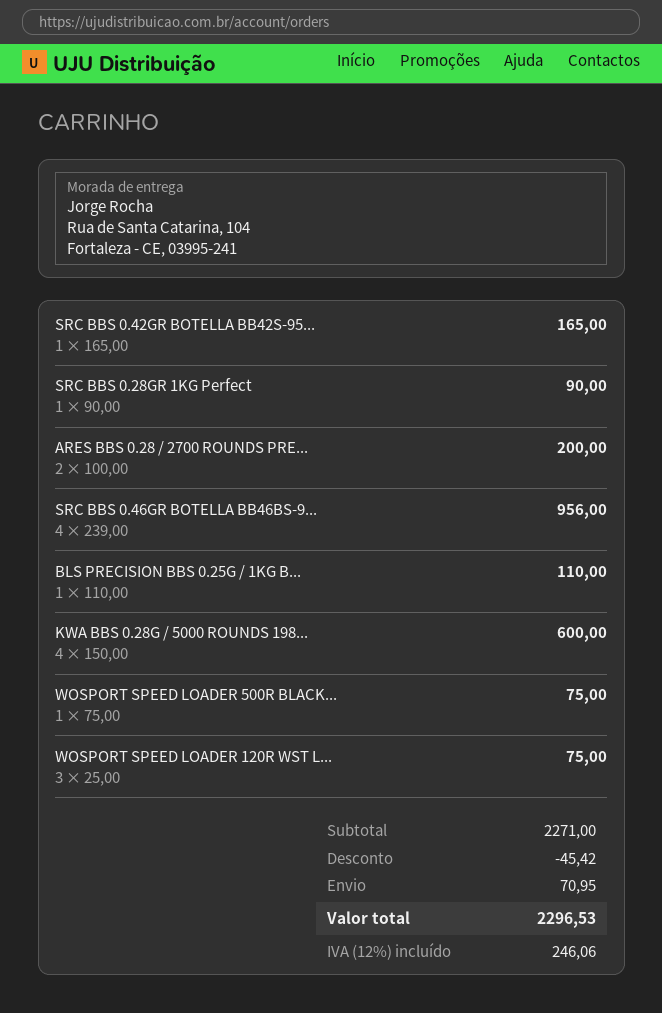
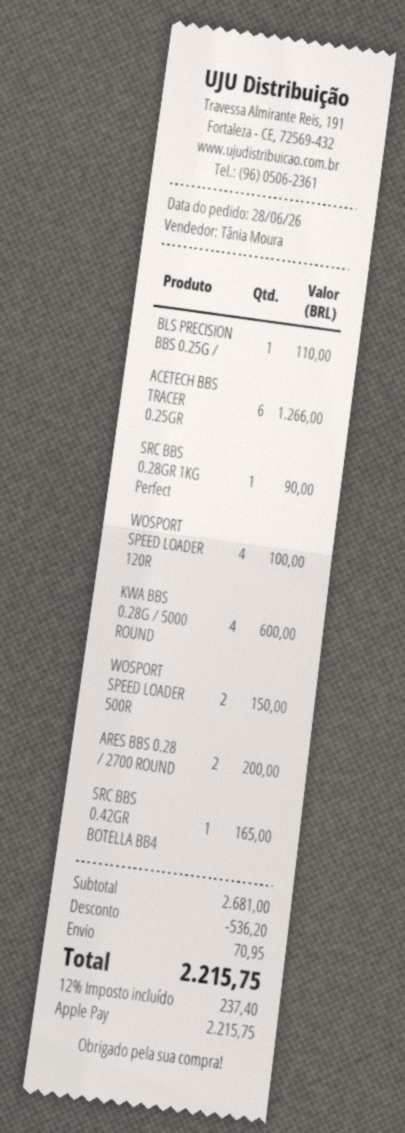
SRC BBS 0.46GR BOTELLA BB46BS-9...: 4 for 956.00 -> none
WOSPORT SPEED LOADER 500R BLACK...: 1 for 75.00 -> 2 for 150.00
WOSPORT SPEED LOADER 120R WST L...: 3 for 75.00 -> 4 for 100.00
ACETECH BBS TRACER 0.25GR: none -> 6 for 1266.00
subtotal: 2271.00 -> 2681.00
discount: 45.42 -> 536.20
tax: 12% = 246.06 -> 12% = 237.40
total: 2296.53 -> 2215.75

